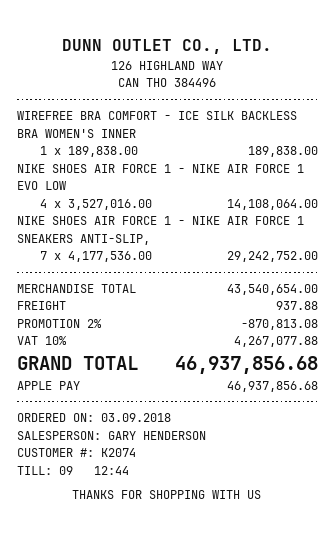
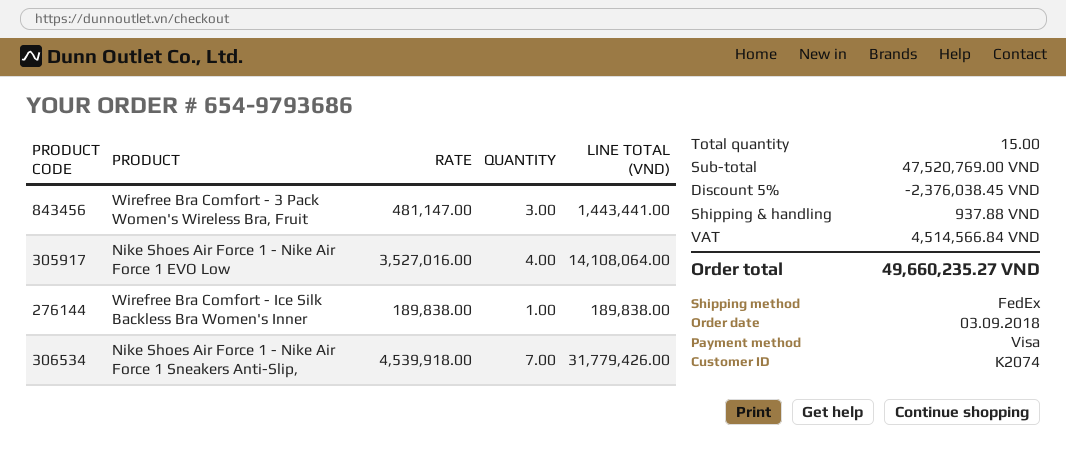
payment method: Apple Pay -> Visa
NIKE SHOES AIR FORCE 1 - NIKE AIR FORCE 1 SNEAKERS ANTI-SLIP,: 7 x 4177536.00 = 29242752.00 -> 7 x 4539918.00 = 31779426.00
Wirefree Bra Comfort - 3 Pack Women's Wireless Bra, Fruit: none -> 3 x 481147.00 = 1443441.00
subtotal: 43540654.00 -> 47520769.00
discount: 2% = 870813.08 -> 5% = 2376038.45
tax: 4267077.88 -> 4514566.84
total: 46937856.68 -> 49660235.27

